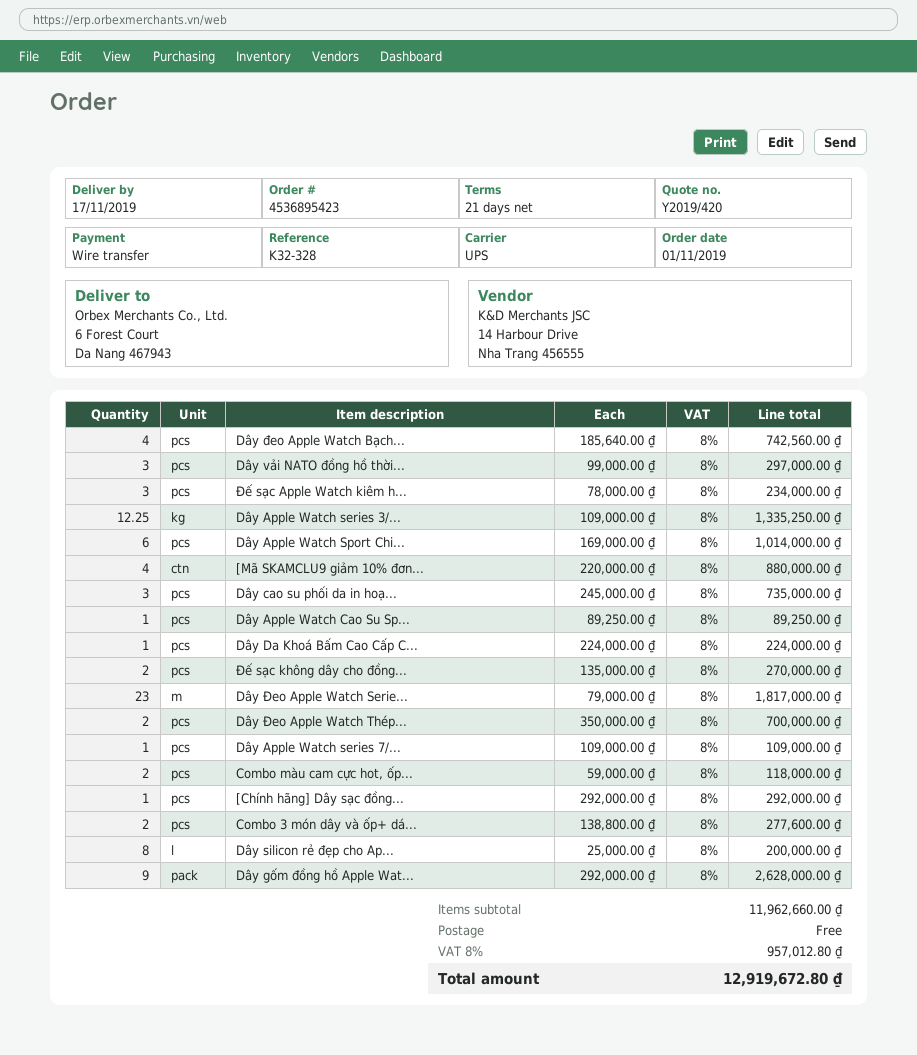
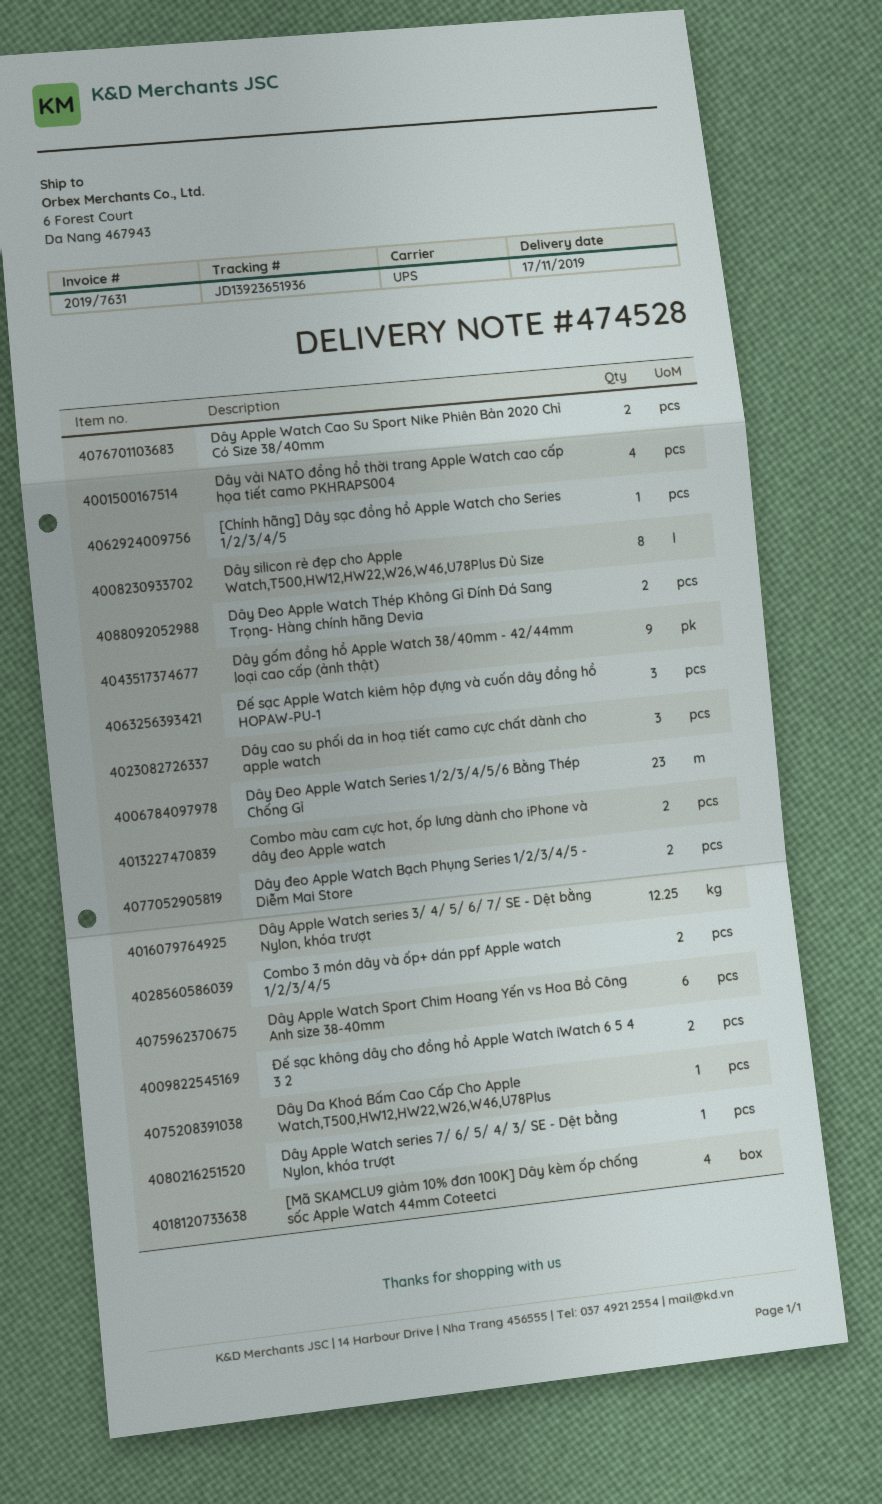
Dây đeo Apple Watch Bạch...: 4 -> 2
Dây vải NATO đồng hồ thời...: 3 -> 4
Dây Apple Watch Cao Su Sp...: 1 -> 2

